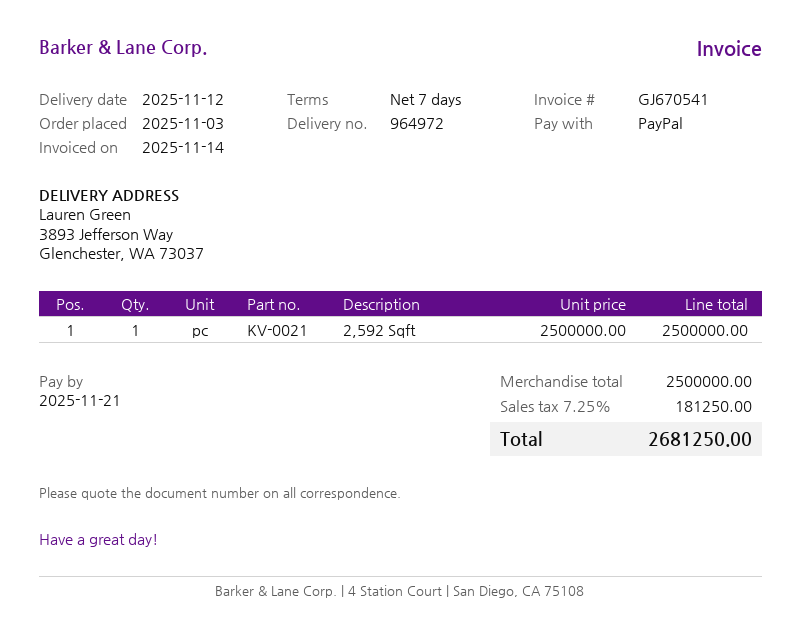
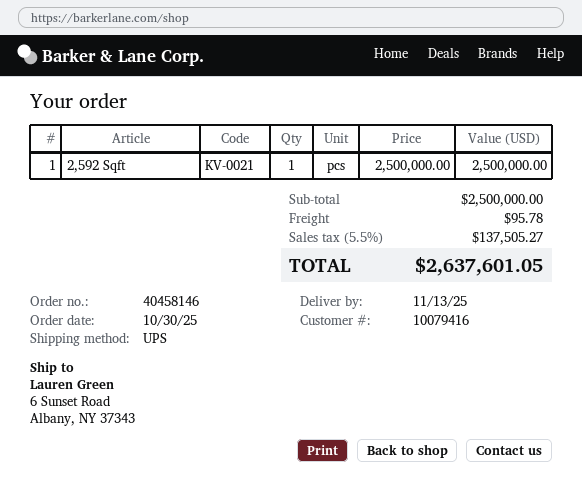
order date: 2025-11-03 -> 2025-10-30
delivery date: 2025-11-12 -> 2025-11-13
ship to: 3893 Jefferson Way, Glenchester, WA 73037 -> 6 Sunset Road, Albany, NY 37343
shipping: none -> 95.78
tax: 7.25% = 181250.00 -> 5.5% = 137505.27
total: 2681250.00 -> 2637601.05

